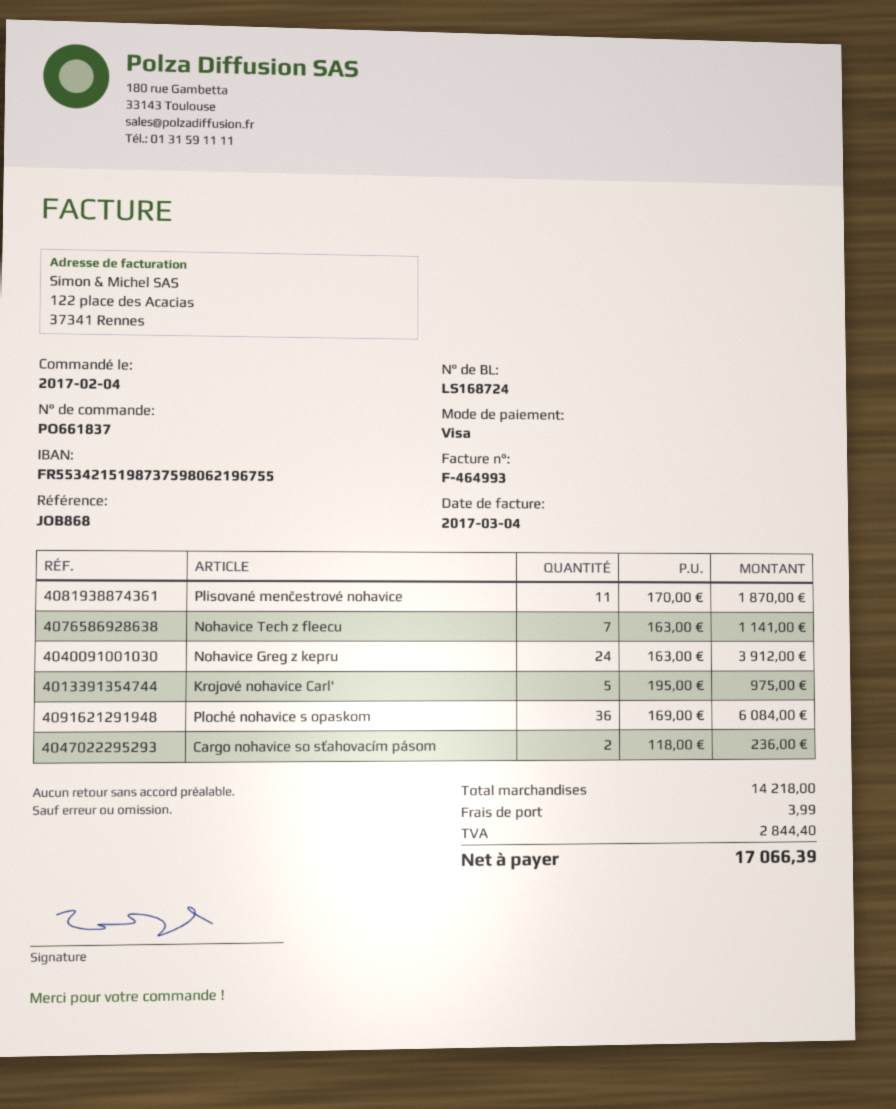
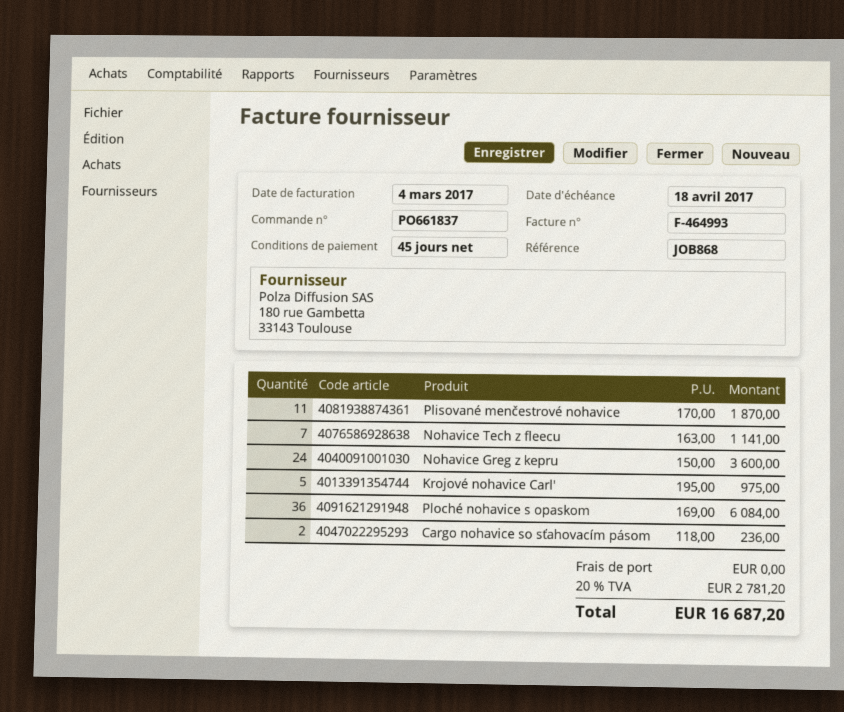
Nohavice Greg z kepru: 24 x 163.00 = 3912.00 -> 24 x 150.00 = 3600.00
shipping: 3.99 -> 0.00
tax: 2844.40 -> 2781.20
total: 17066.39 -> 16687.20

